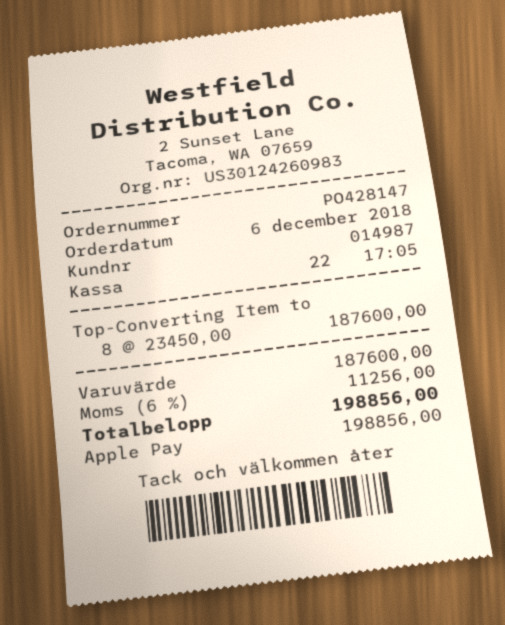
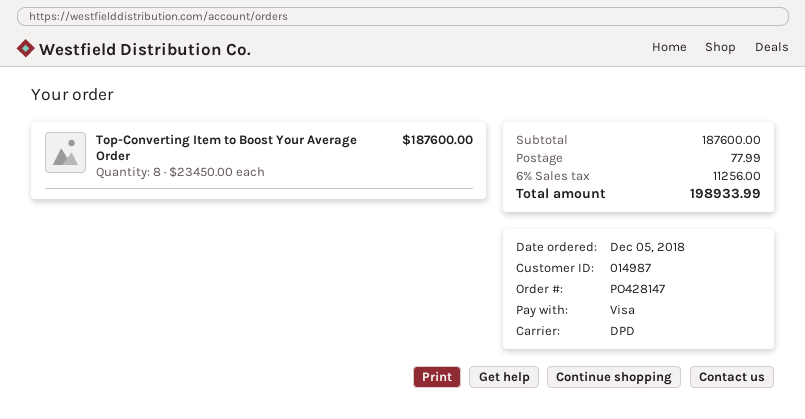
order date: 2018-12-06 -> 2018-12-05
payment method: Apple Pay -> Visa
shipping: none -> 77.99
total: 198856.00 -> 198933.99

